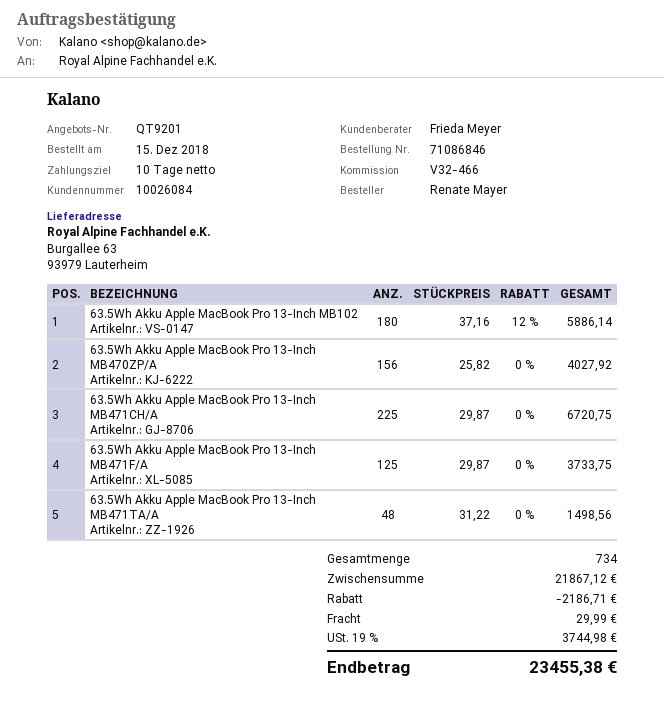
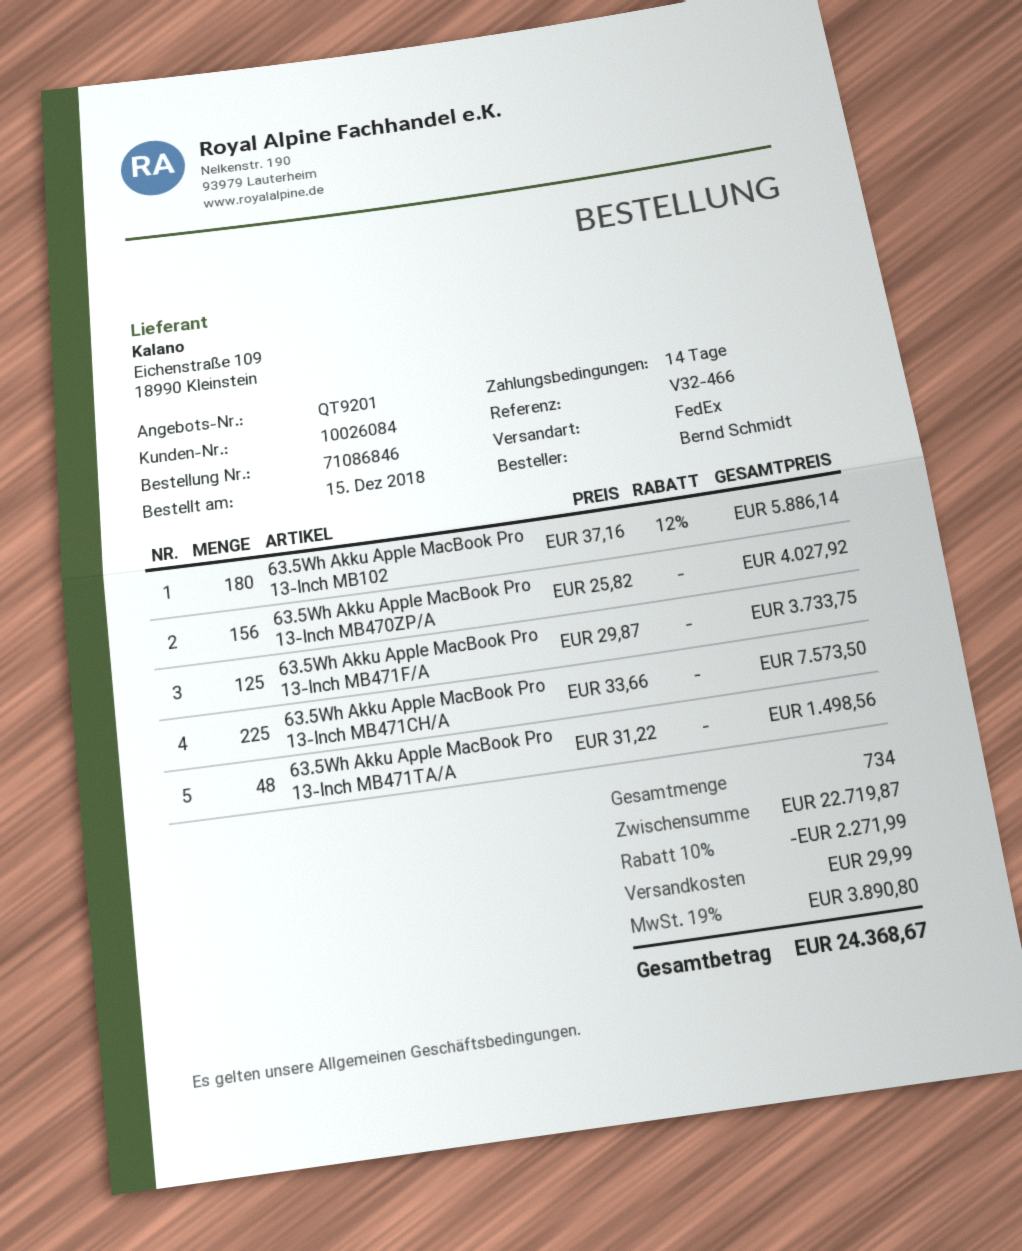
payment terms: 10 days -> 14 days
ordered by: Renate Mayer -> Bernd Schmidt
63.5Wh Akku Apple MacBook Pro 13-Inch MB471CH/A: 225 x 29.87 = 6720.75 -> 225 x 33.66 = 7573.50
subtotal: 21867.12 -> 22719.87
discount: 2186.71 -> 2271.99
tax: 19% = 3744.98 -> 19% = 3890.80
total: 23455.38 -> 24368.67

